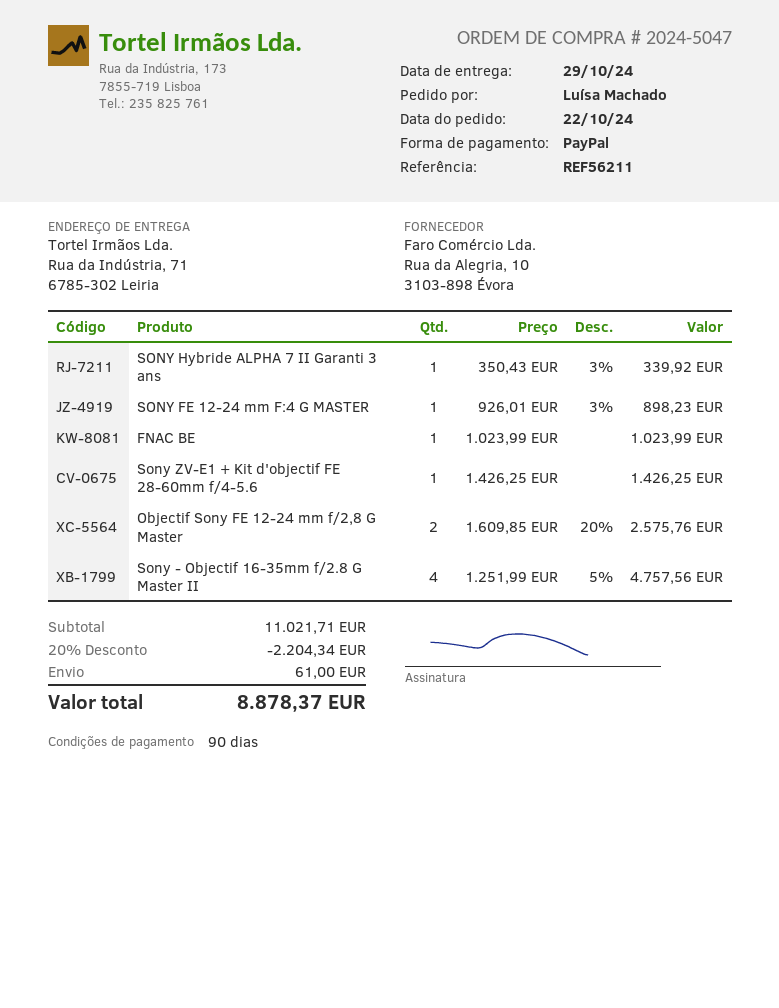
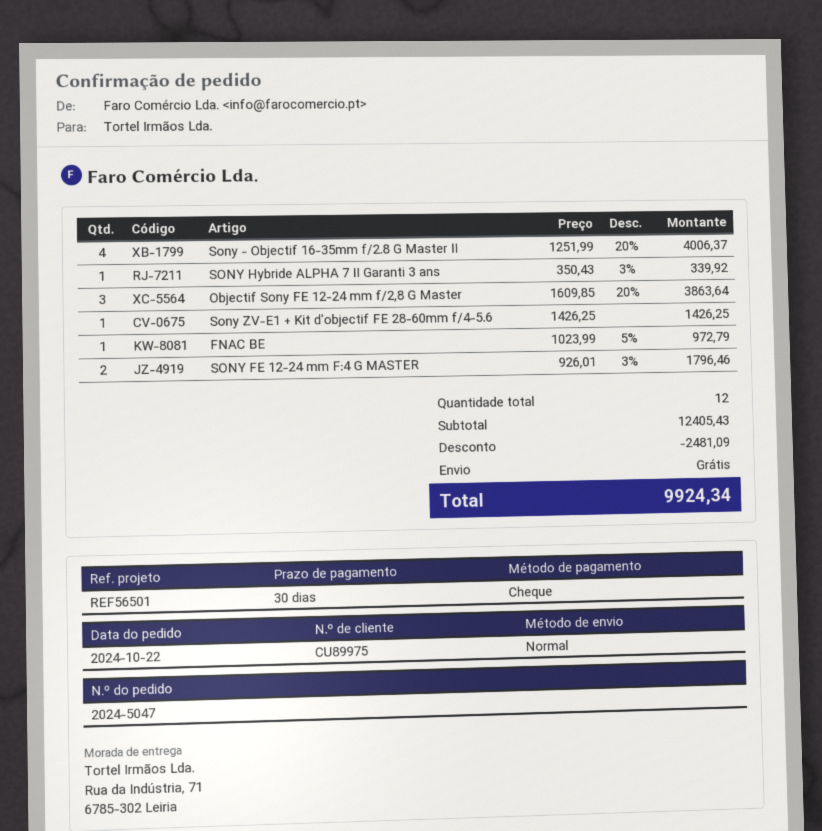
payment terms: 90 days -> 30 days
reference: REF56211 -> REF56501
payment method: PayPal -> cheque
SONY FE 12-24 mm F:4 G MASTER: 1 x 926.01 - 3% = 898.23 -> 2 x 926.01 - 3% = 1796.46
FNAC BE: 1 x 1023.99 = 1023.99 -> 1 x 1023.99 - 5% = 972.79
Objectif Sony FE 12-24 mm f/2,8 G Master: 2 x 1609.85 - 20% = 2575.76 -> 3 x 1609.85 - 20% = 3863.64
Sony - Objectif 16-35mm f/2.8 G Master II: 4 x 1251.99 - 5% = 4757.56 -> 4 x 1251.99 - 20% = 4006.37
subtotal: 11021.71 -> 12405.43
discount: 2204.34 -> 2481.09
shipping: 61.00 -> 0.00
total: 8878.37 -> 9924.34

